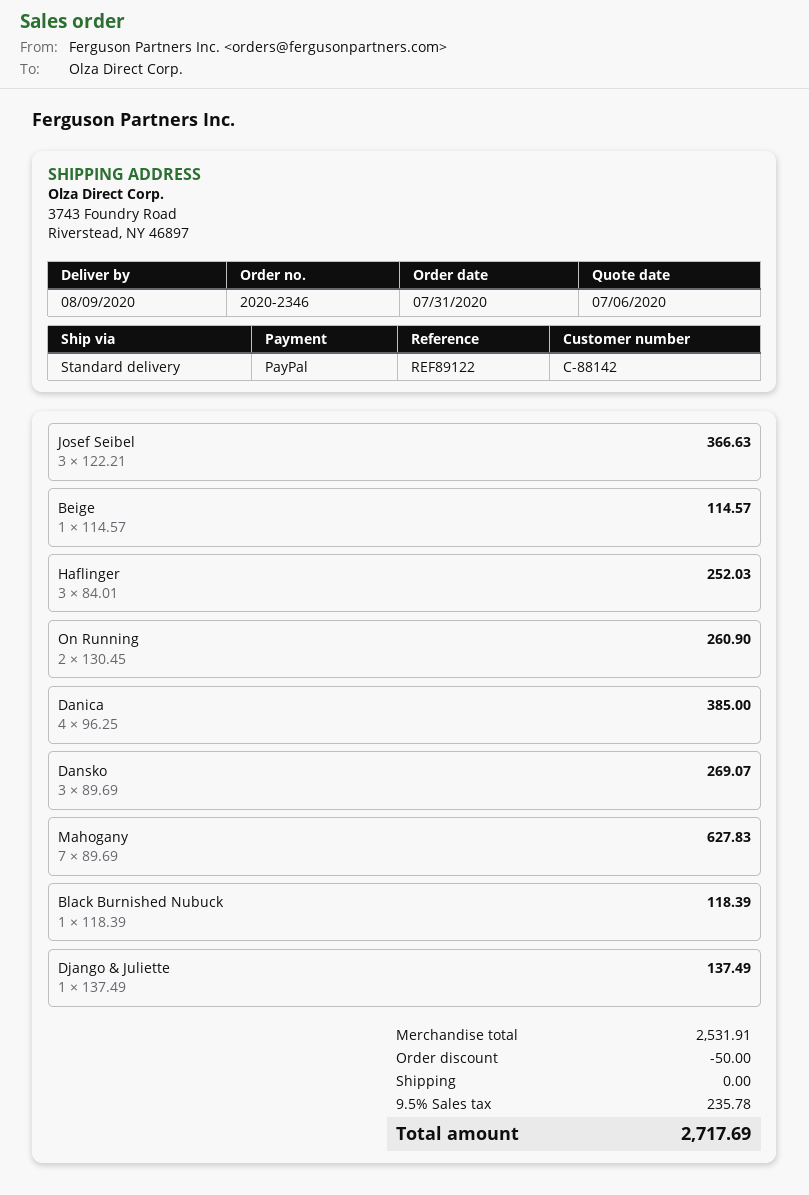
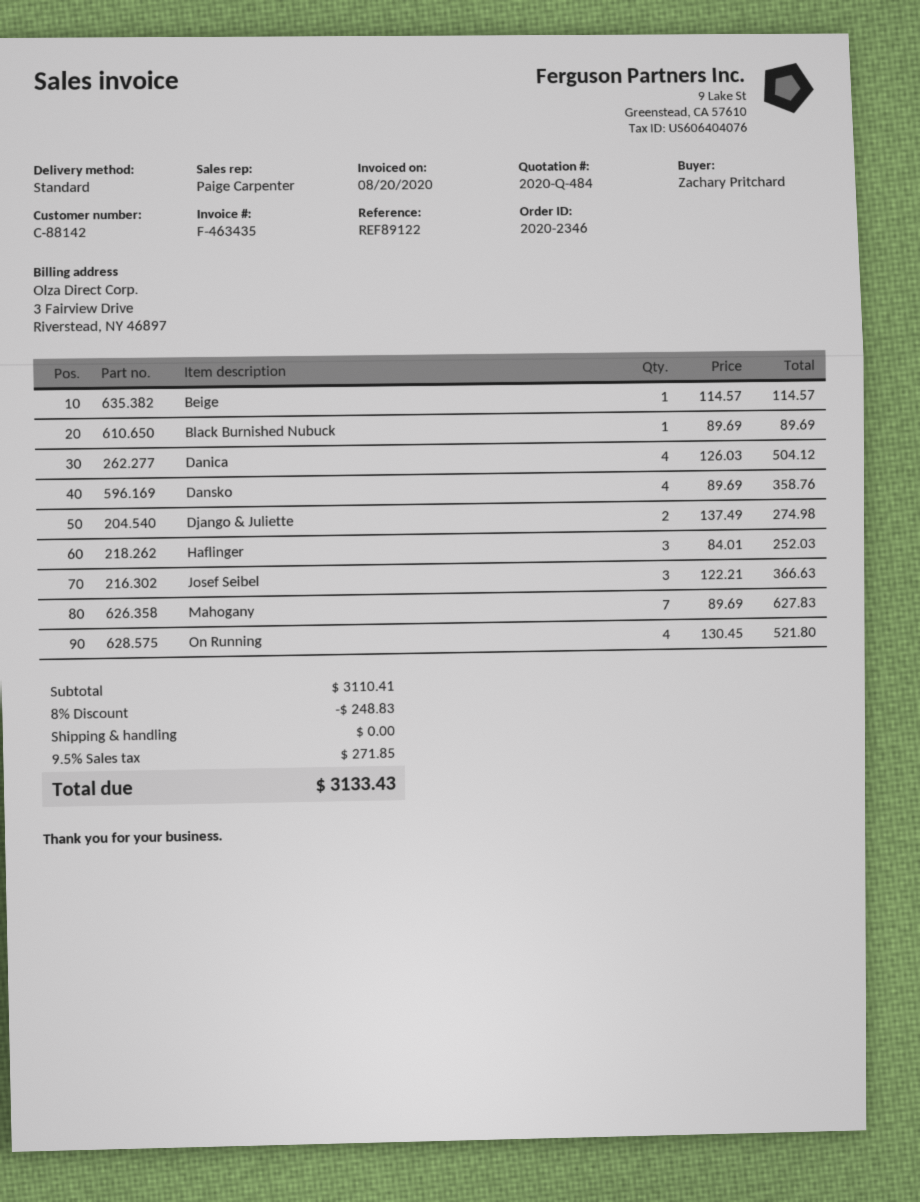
On Running: 2 x 130.45 = 260.90 -> 4 x 130.45 = 521.80
Danica: 4 x 96.25 = 385.00 -> 4 x 126.03 = 504.12
Dansko: 3 x 89.69 = 269.07 -> 4 x 89.69 = 358.76
Black Burnished Nubuck: 1 x 118.39 = 118.39 -> 1 x 89.69 = 89.69
Django & Juliette: 1 x 137.49 = 137.49 -> 2 x 137.49 = 274.98
subtotal: 2531.91 -> 3110.41
discount: 50.00 -> 248.83
tax: 9.5% = 235.78 -> 9.5% = 271.85
total: 2717.69 -> 3133.43

